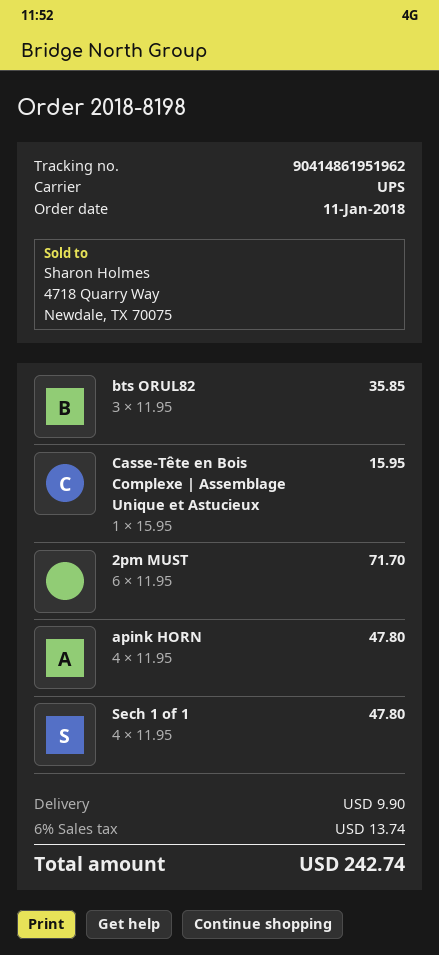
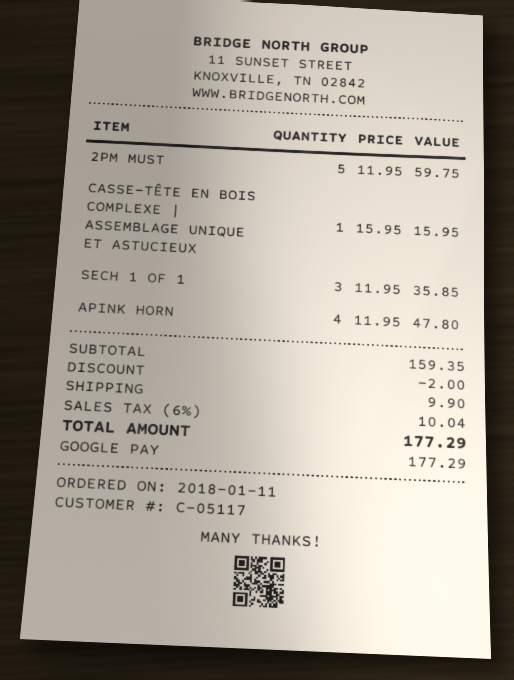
bts ORUL82: 3 x 11.95 = 35.85 -> none
2pm MUST: 6 x 11.95 = 71.70 -> 5 x 11.95 = 59.75
Sech 1 of 1: 4 x 11.95 = 47.80 -> 3 x 11.95 = 35.85
discount: none -> 2.00
tax: 6% = 13.74 -> 6% = 10.04
total: 242.74 -> 177.29

